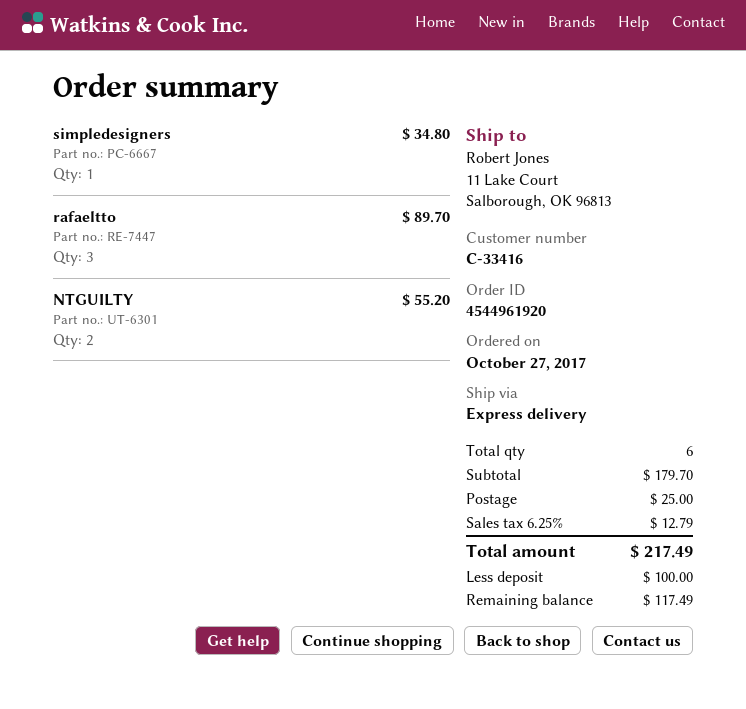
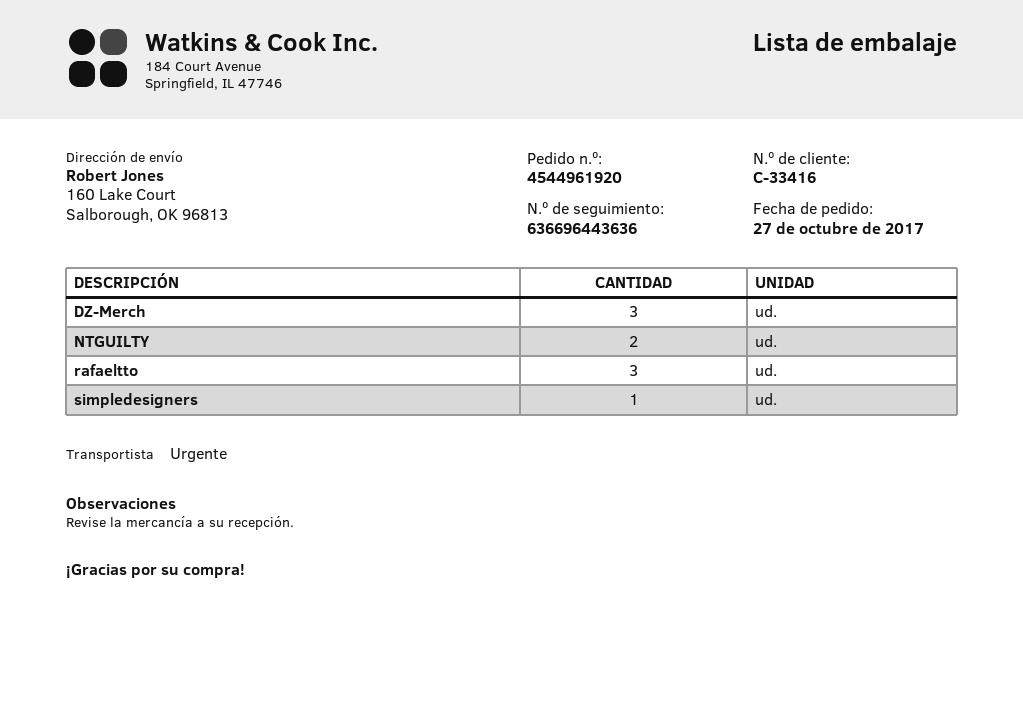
ship to: 11 Lake Court, Salborough, OK 96813 -> 160 Lake Court, Salborough, OK 96813
DZ-Merch: none -> 3

